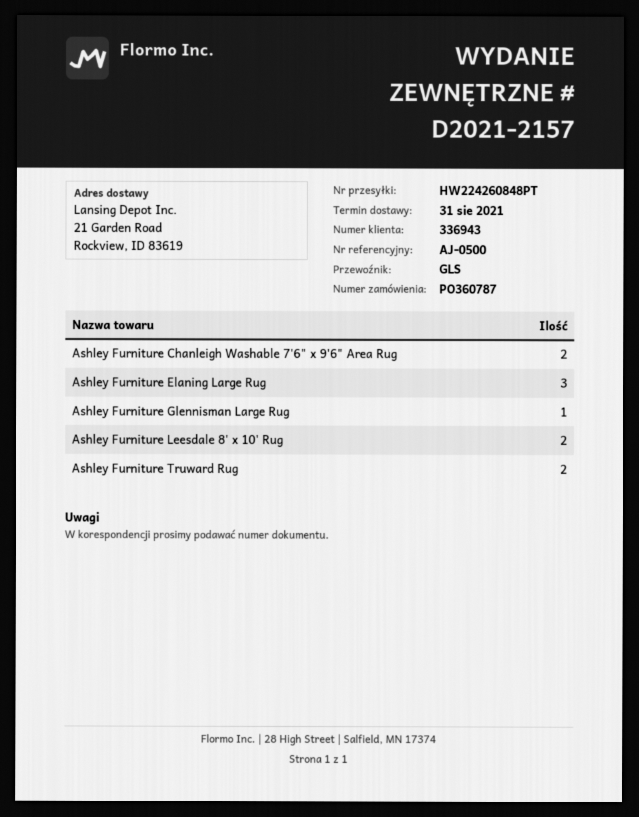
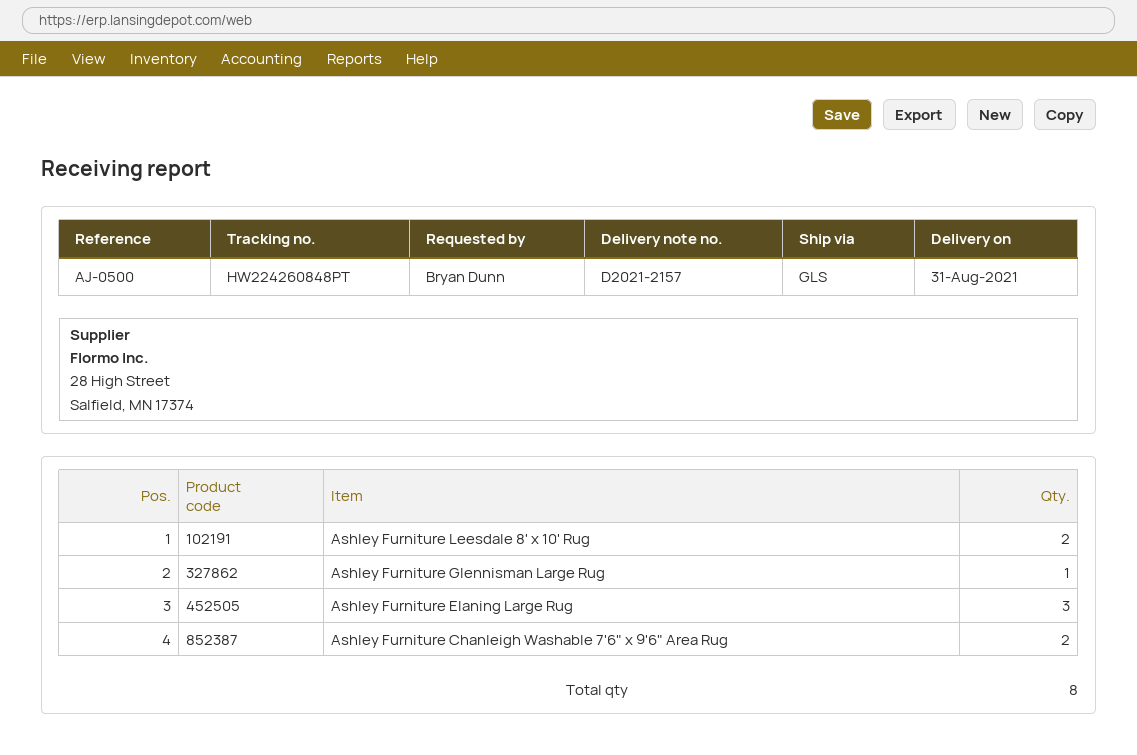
Ashley Furniture Truward Rug: 2 -> none

